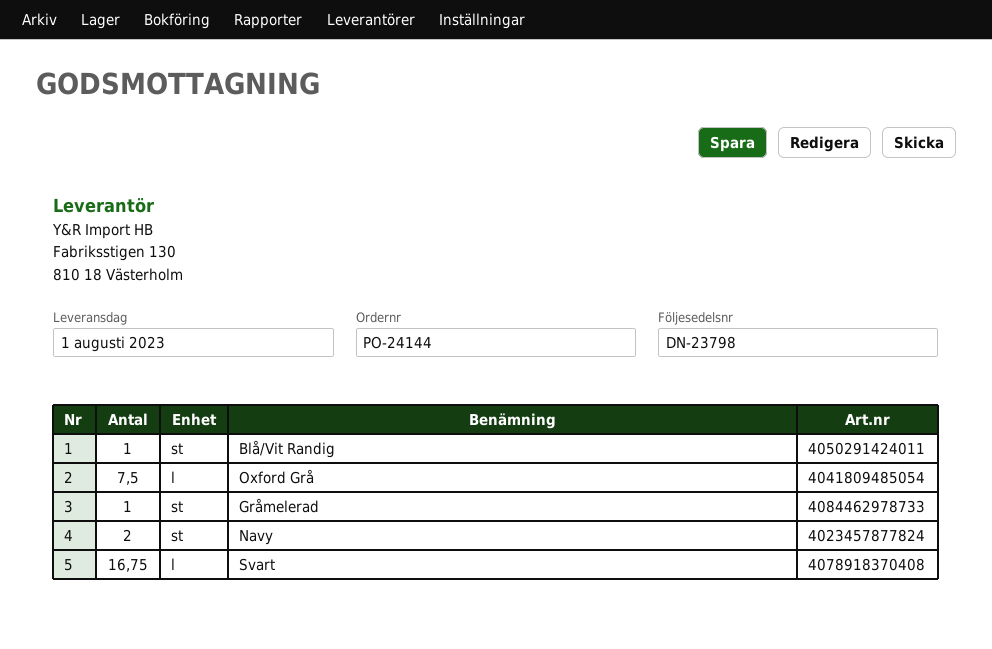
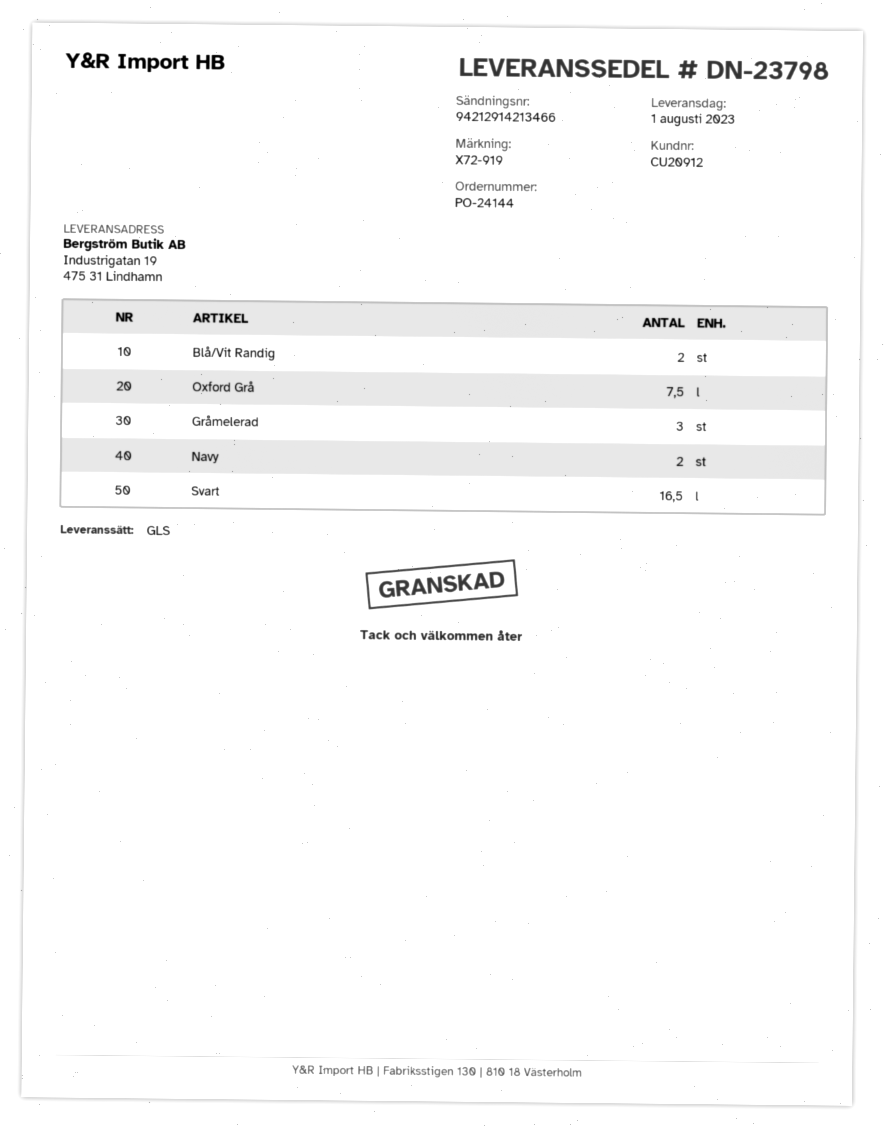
Blå/Vit Randig: 1 -> 2
Gråmelerad: 1 -> 3
Svart: 16.75 -> 16.5

